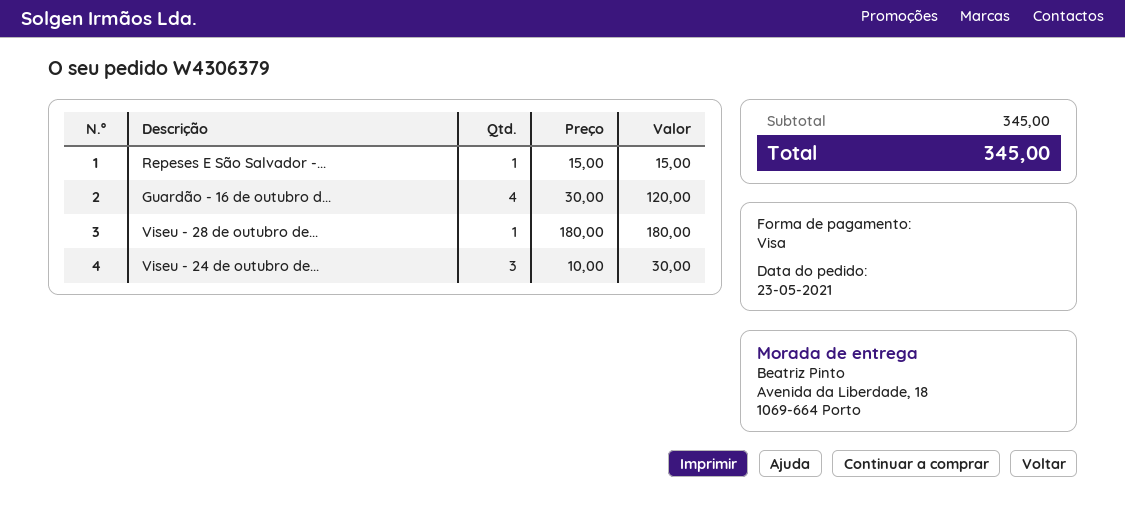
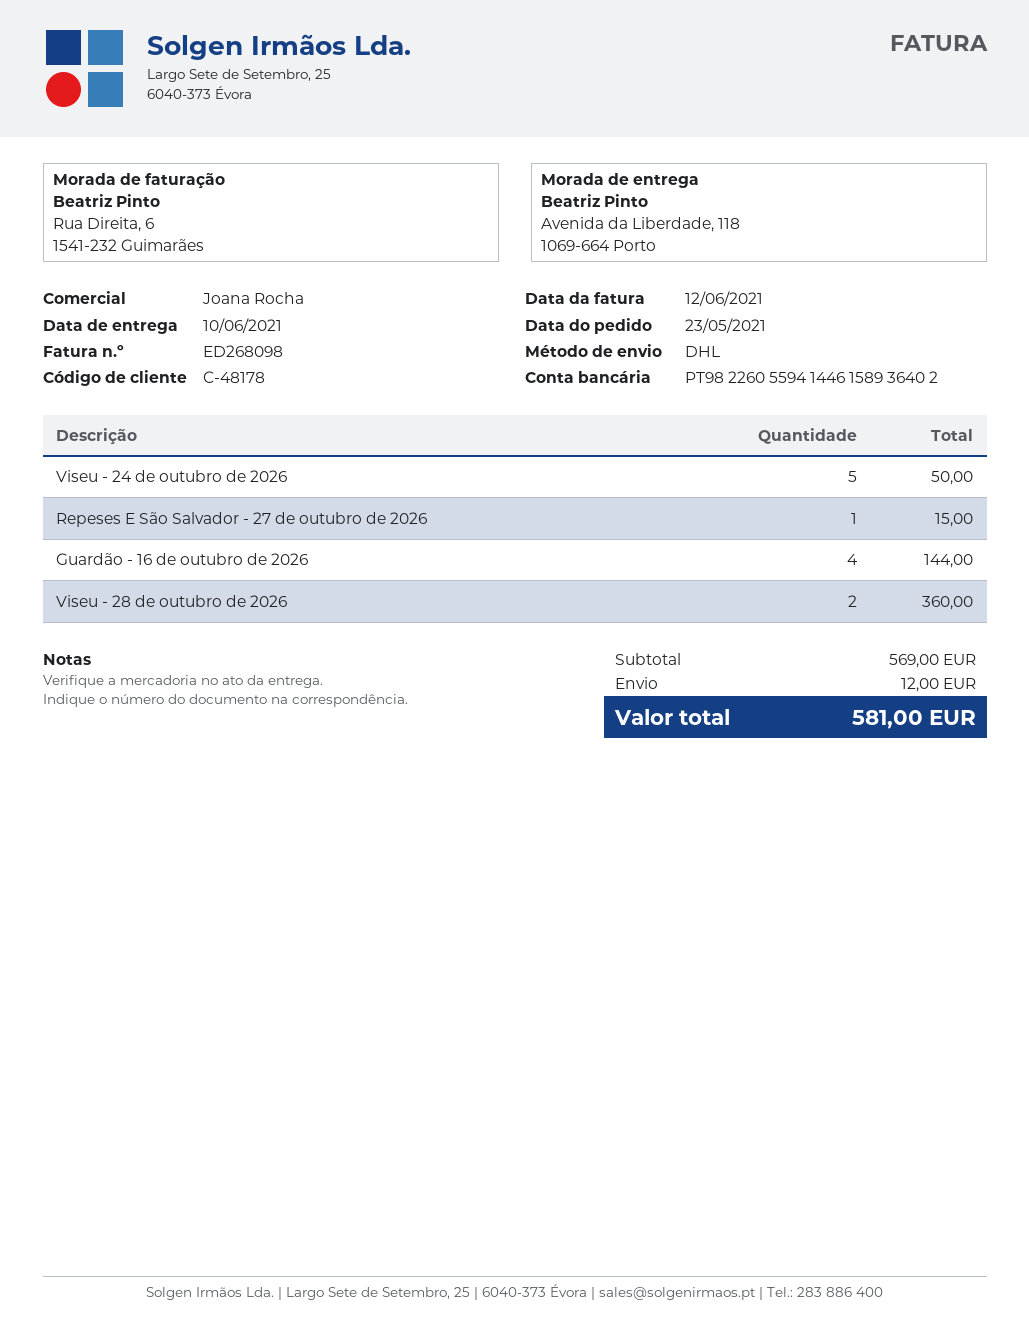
ship to: Avenida da Liberdade, 18, 1069-664 Porto -> Avenida da Liberdade, 118, 1069-664 Porto
Guardão - 16 de outubro d...: 4 for 120.00 -> 4 for 144.00
Viseu - 28 de outubro de...: 1 for 180.00 -> 2 for 360.00
Viseu - 24 de outubro de...: 3 for 30.00 -> 5 for 50.00
subtotal: 345.00 -> 569.00
shipping: none -> 12.00
total: 345.00 -> 581.00

